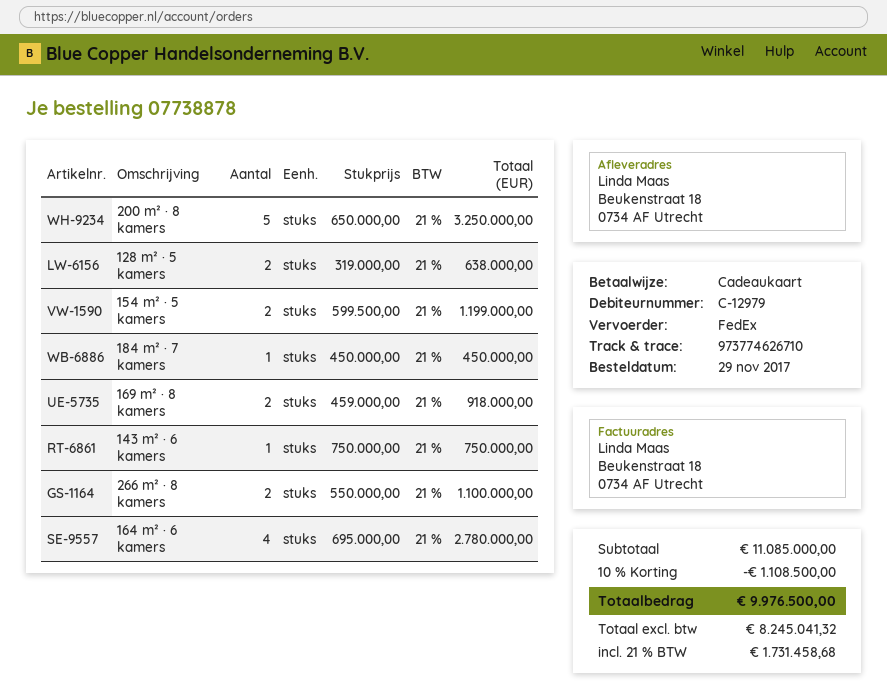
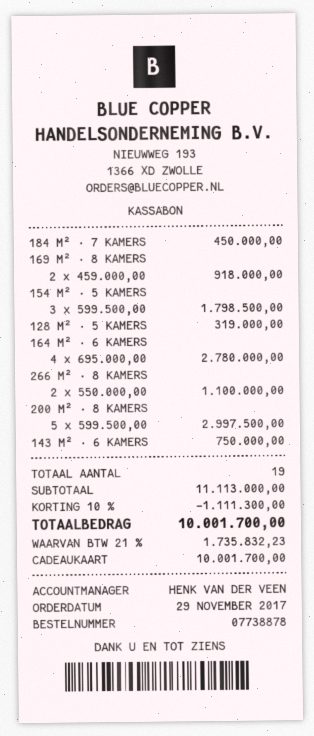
200 m² · 8 kamers: 5 x 650000.00 = 3250000.00 -> 5 x 599500.00 = 2997500.00
128 m² · 5 kamers: 2 x 319000.00 = 638000.00 -> 1 x 319000.00 = 319000.00
154 m² · 5 kamers: 2 x 599500.00 = 1199000.00 -> 3 x 599500.00 = 1798500.00
subtotal: 11085000.00 -> 11113000.00
discount: 10% = 1108500.00 -> 10% = 1111300.00
tax: 21% = 1731458.68 -> 21% = 1735832.23
total: 9976500.00 -> 10001700.00

